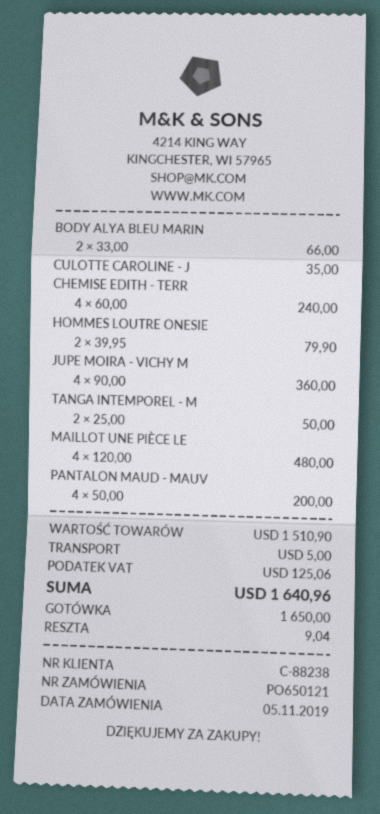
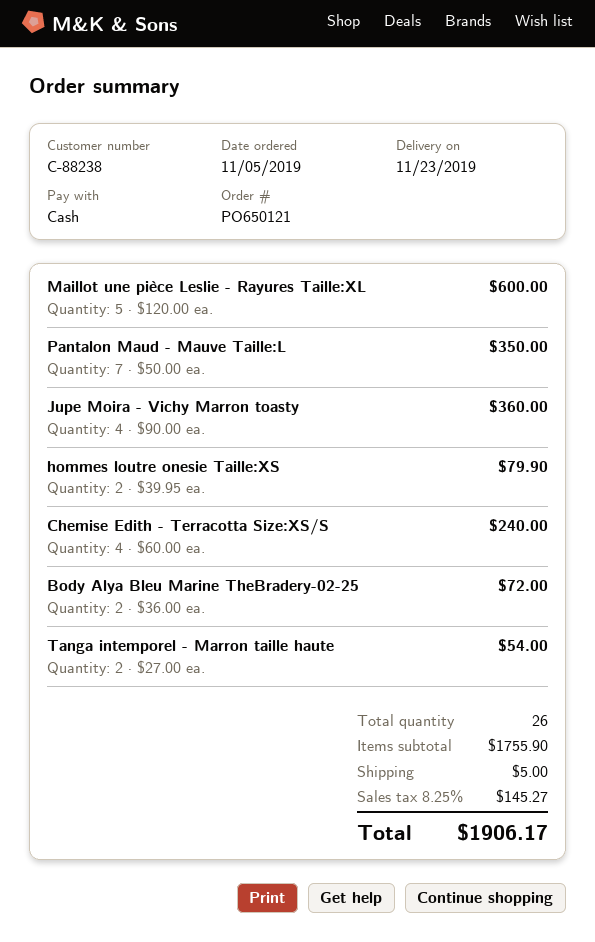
BODY ALYA BLEU MARIN: 2 x 33.00 = 66.00 -> 2 x 36.00 = 72.00
CULOTTE CAROLINE - J: 1 x 35.00 = 35.00 -> none
TANGA INTEMPOREL - M: 2 x 25.00 = 50.00 -> 2 x 27.00 = 54.00
MAILLOT UNE PIÈCE LE: 4 x 120.00 = 480.00 -> 5 x 120.00 = 600.00
PANTALON MAUD - MAUV: 4 x 50.00 = 200.00 -> 7 x 50.00 = 350.00
subtotal: 1510.90 -> 1755.90
tax: 125.06 -> 145.27
total: 1640.96 -> 1906.17

